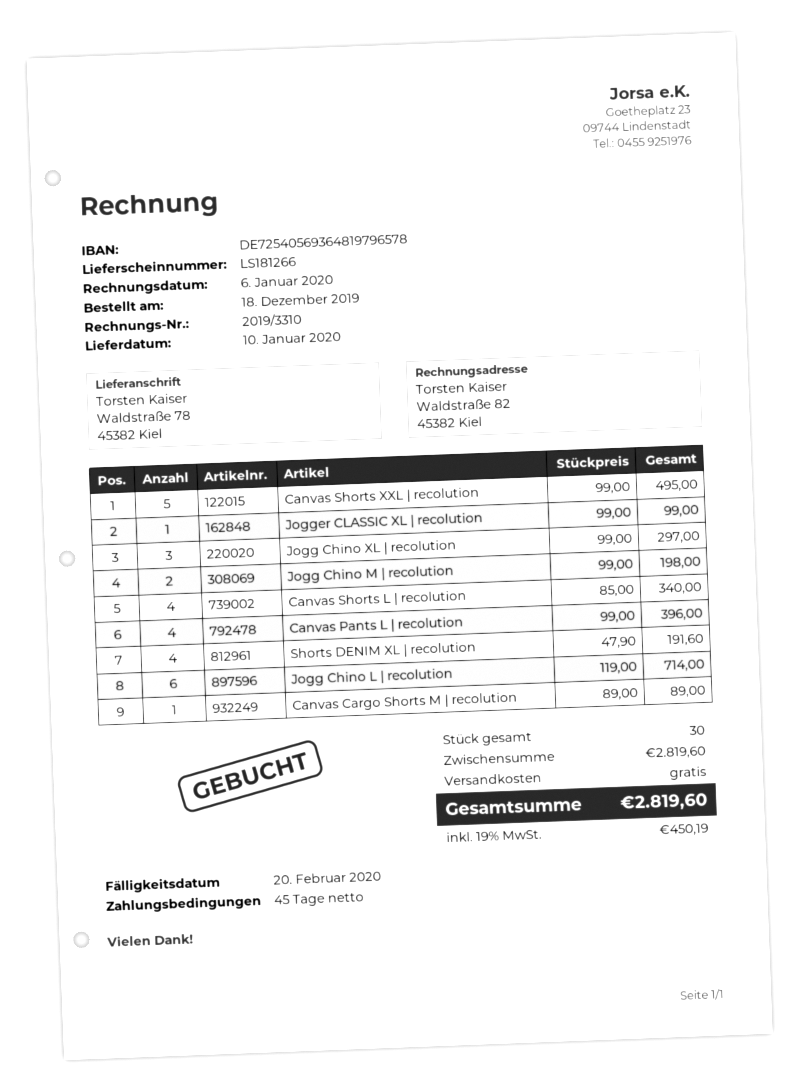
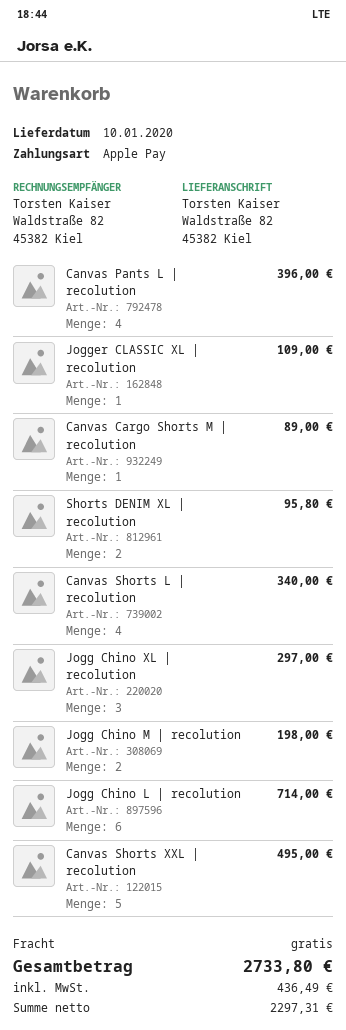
ship to: Waldstraße 78, 45382 Kiel -> Waldstraße 82, 45382 Kiel
Jogger CLASSIC XL | recolution: 1 for 99.00 -> 1 for 109.00
Shorts DENIM XL | recolution: 4 for 191.60 -> 2 for 95.80
tax: 450.19 -> 436.49
total: 2819.60 -> 2733.80

